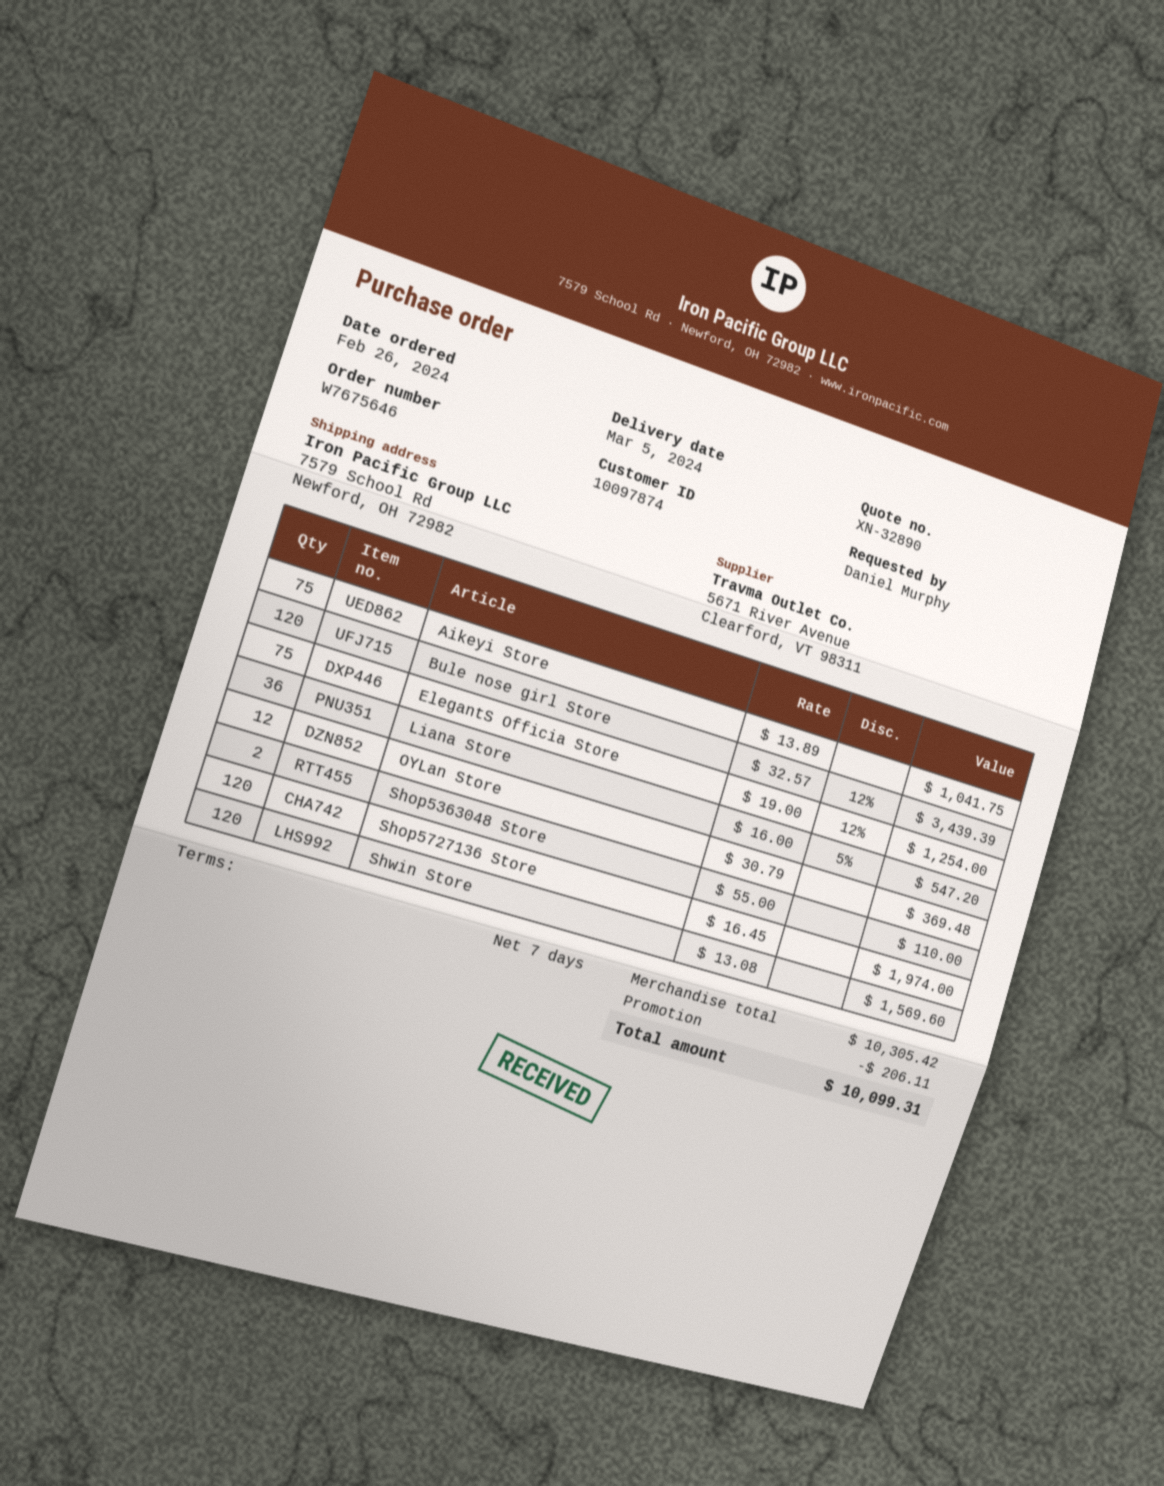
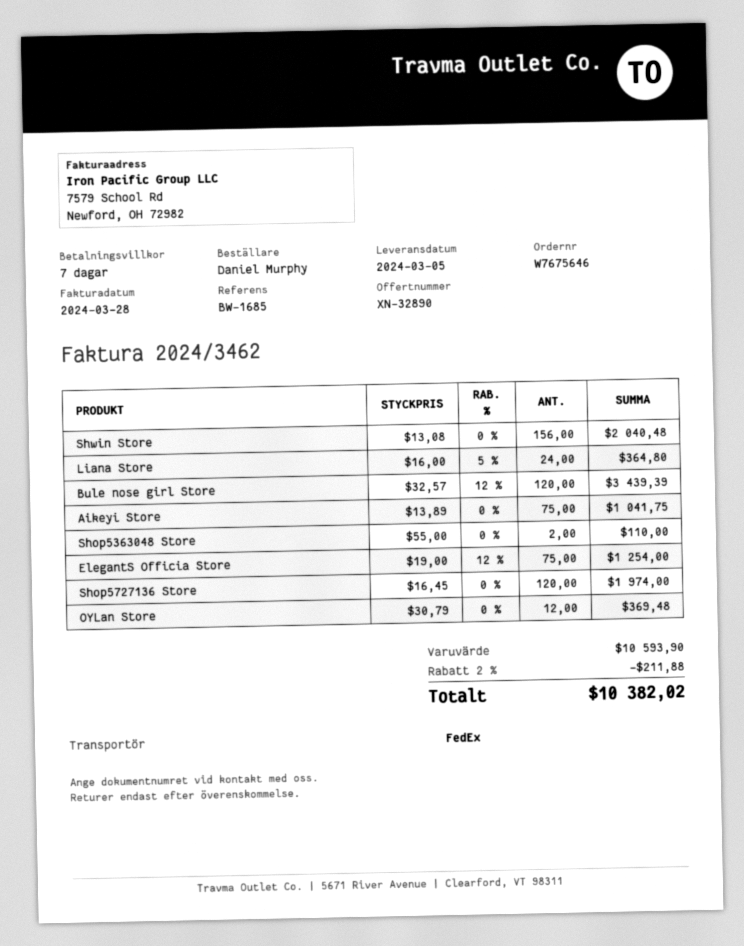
Liana Store: 36 x 16.00 - 5% = 547.20 -> 24 x 16.00 - 5% = 364.80
Shwin Store: 120 x 13.08 = 1569.60 -> 156 x 13.08 = 2040.48
subtotal: 10305.42 -> 10593.90
discount: 206.11 -> 211.88
total: 10099.31 -> 10382.02

